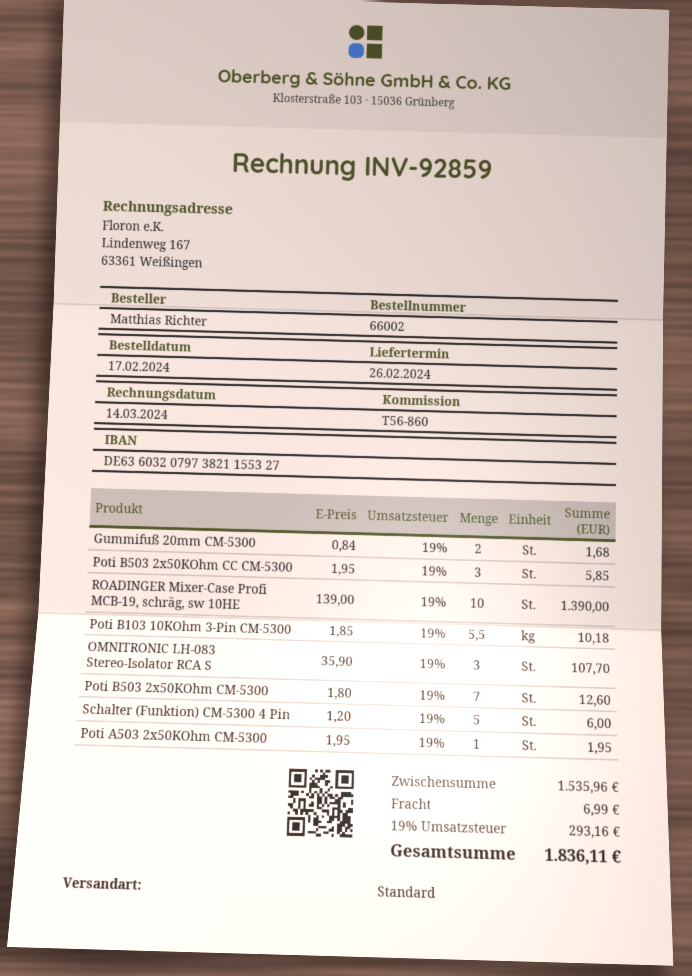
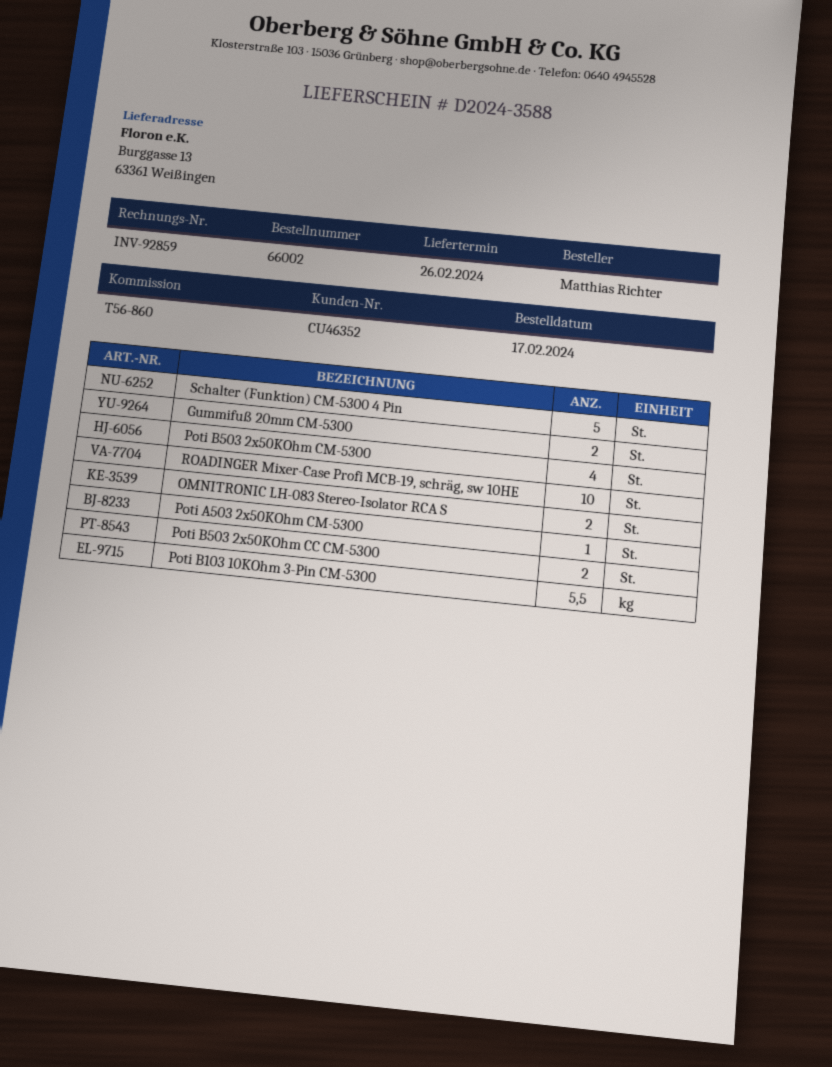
Poti B503 2x50KOhm CC CM-5300: 3 -> 2
OMNITRONIC LH-083 Stereo-Isolator RCA S: 3 -> 2
Poti B503 2x50KOhm CM-5300: 7 -> 4

